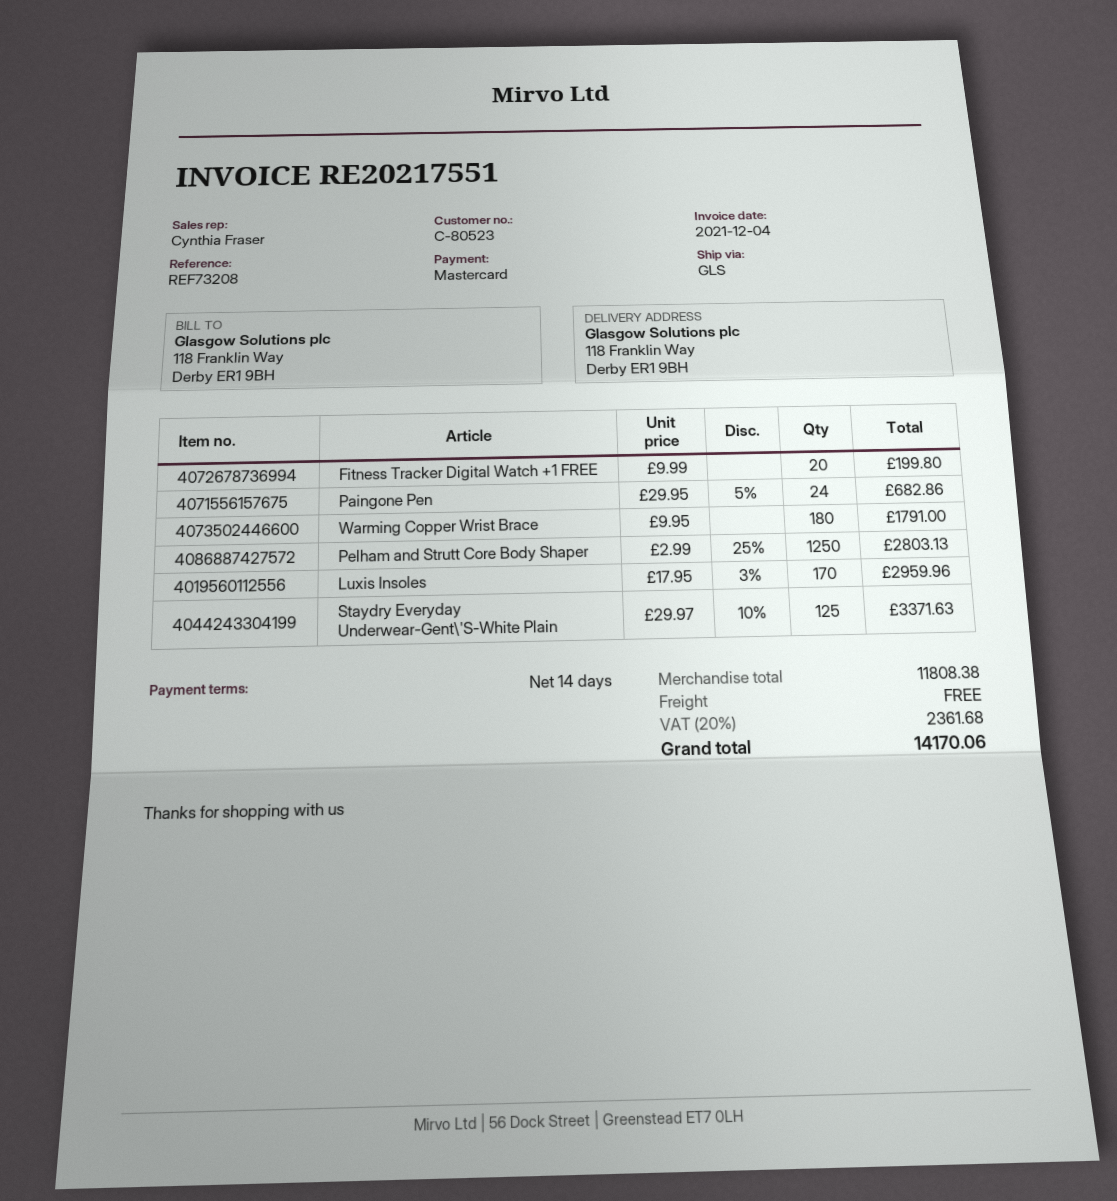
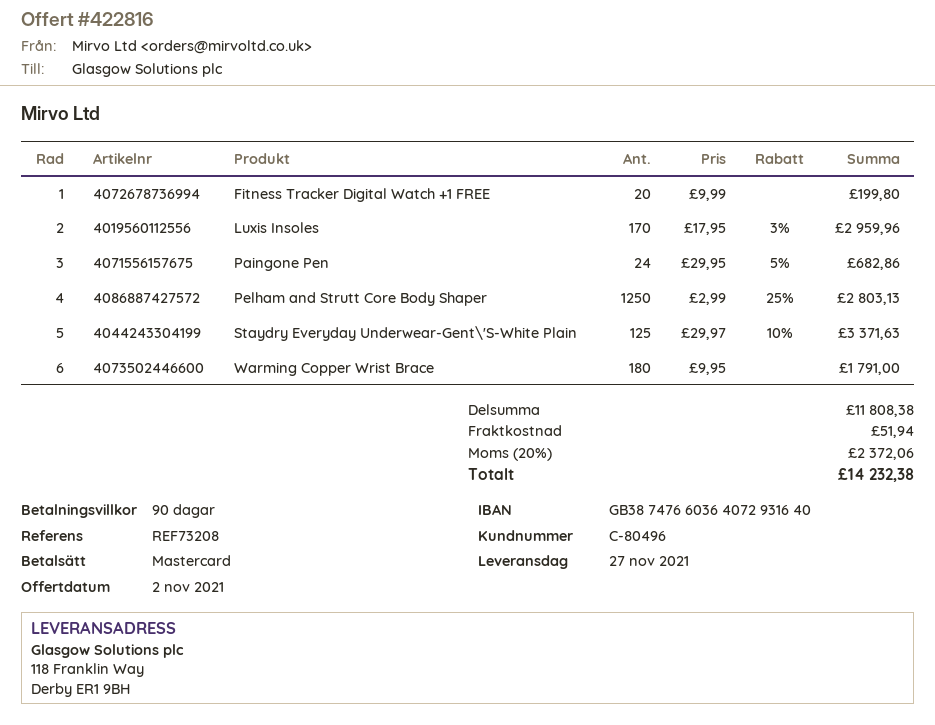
payment terms: 14 days -> 90 days
customer number: C-80523 -> C-80496
shipping: 0.00 -> 51.94
tax: 20% = 2361.68 -> 20% = 2372.06
total: 14170.06 -> 14232.38

